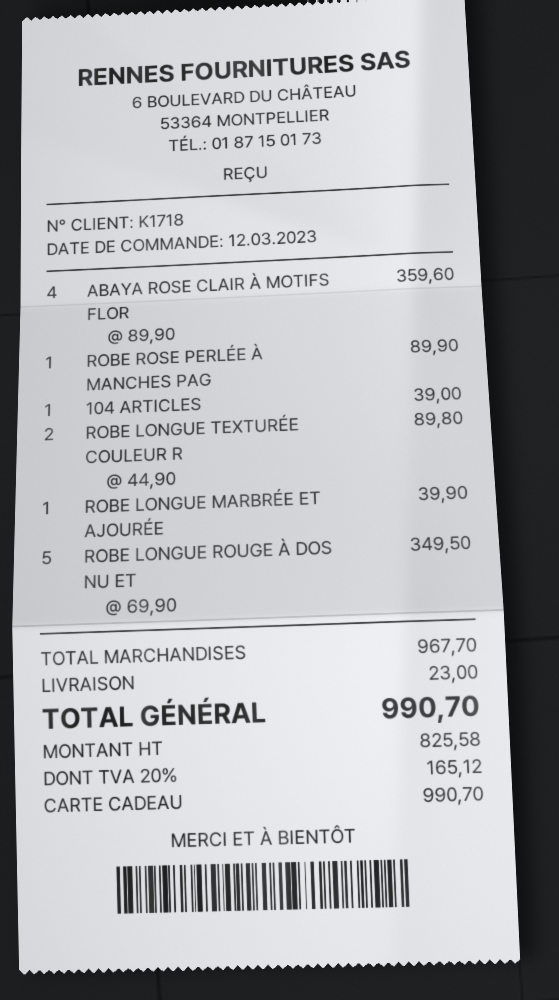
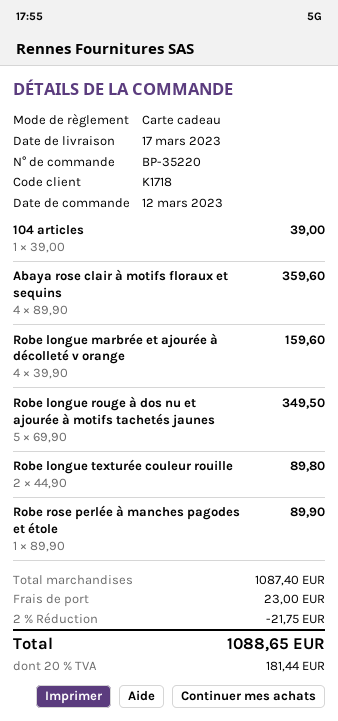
ROBE LONGUE MARBRÉE ET AJOURÉE: 1 x 39.90 = 39.90 -> 4 x 39.90 = 159.60
subtotal: 967.70 -> 1087.40
discount: none -> 2% = 21.75
tax: 20% = 165.12 -> 20% = 181.44
total: 990.70 -> 1088.65

